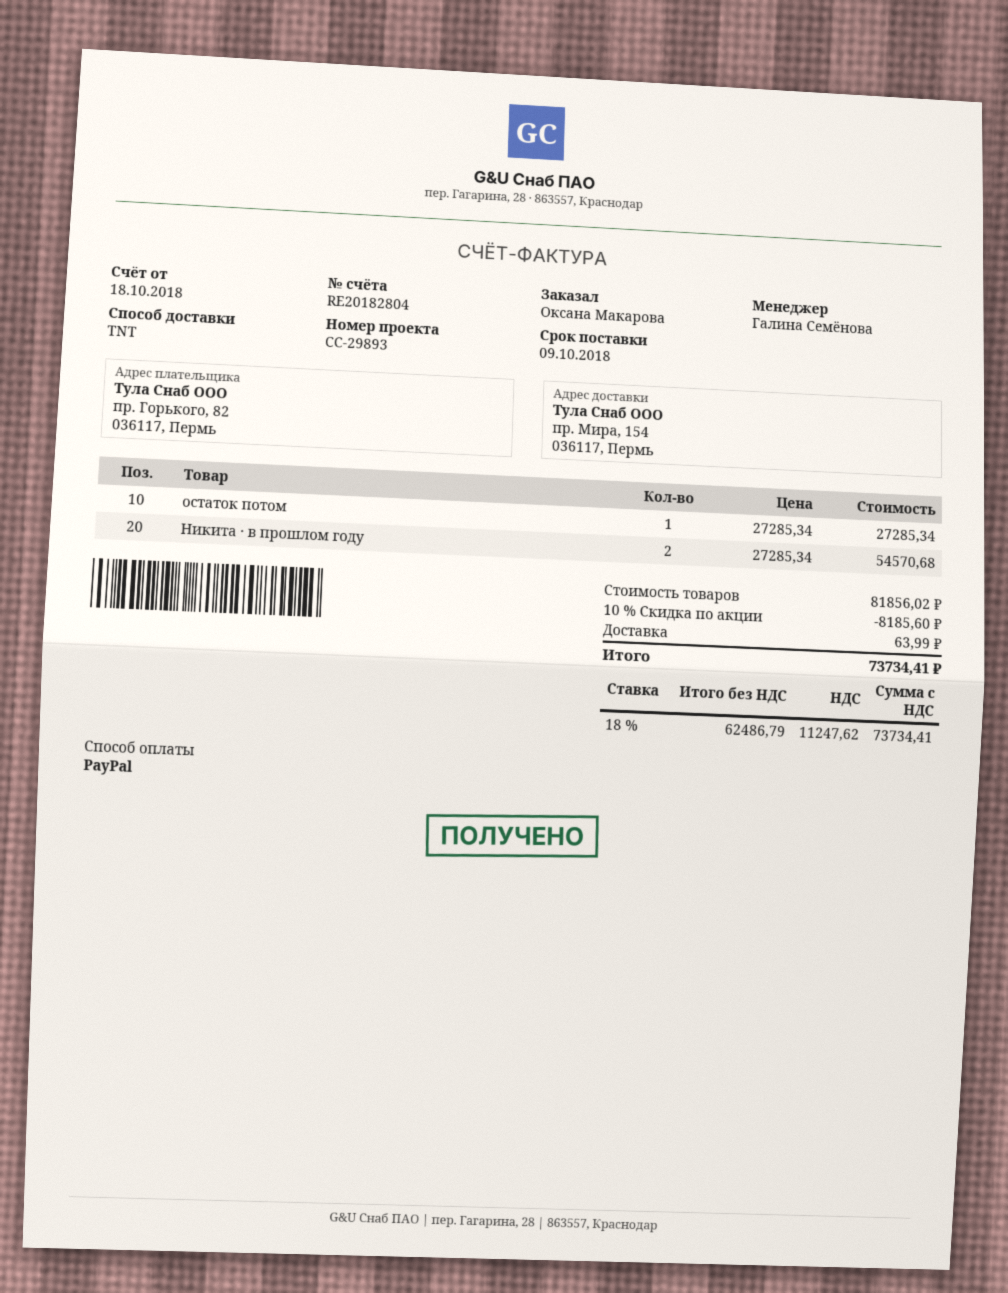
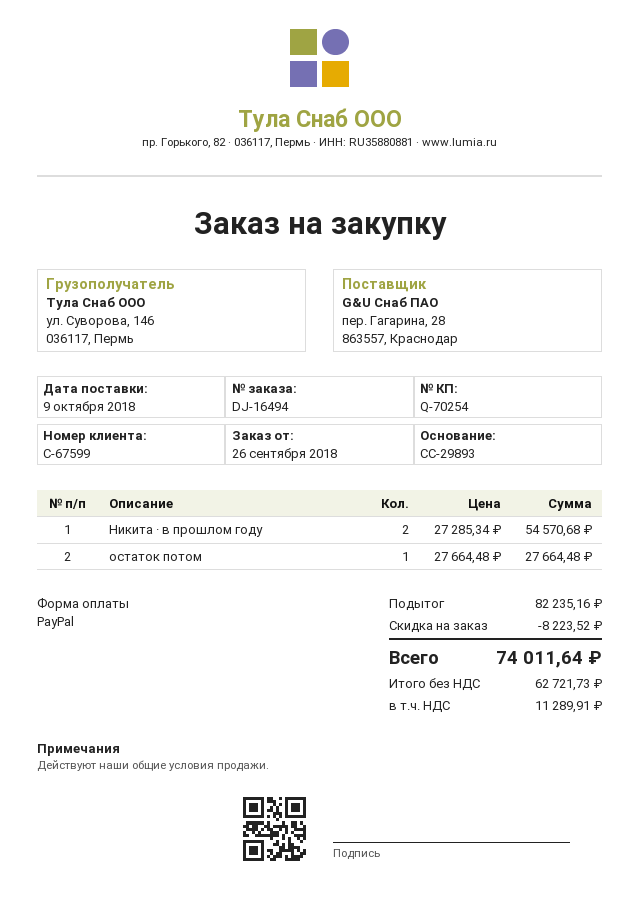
ship to: пр. Мира, 154, 036117, Пермь -> ул. Суворова, 146, 036117, Пермь
остаток потом: 1 x 27285.34 = 27285.34 -> 1 x 27664.48 = 27664.48
subtotal: 81856.02 -> 82235.16
discount: 8185.60 -> 8223.52
shipping: 63.99 -> none
net: 62486.79 -> 62721.73
tax: 11247.62 -> 11289.91
total: 73734.41 -> 74011.64

